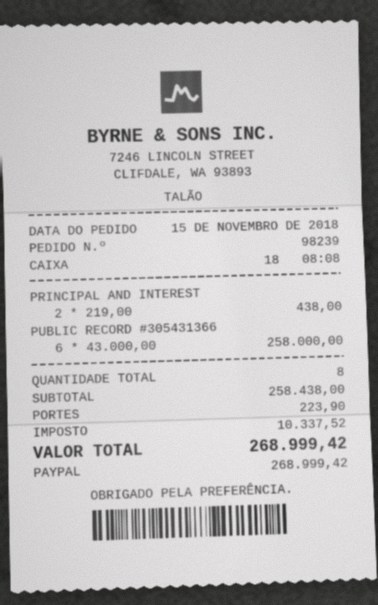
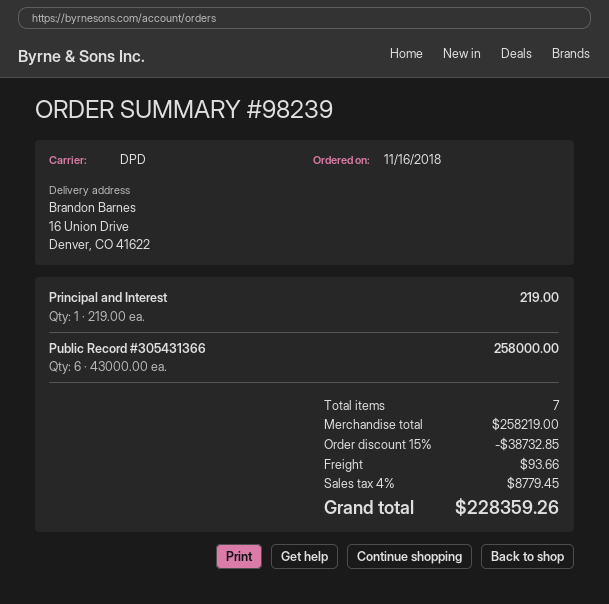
order date: 2018-11-15 -> 2018-11-16
PRINCIPAL AND INTEREST: 2 x 219.00 = 438.00 -> 1 x 219.00 = 219.00
total quantity: 8 -> 7
subtotal: 258438.00 -> 258219.00
discount: none -> 15% = 38732.85
shipping: 223.90 -> 93.66
tax: 10337.52 -> 8779.45
total: 268999.42 -> 228359.26

